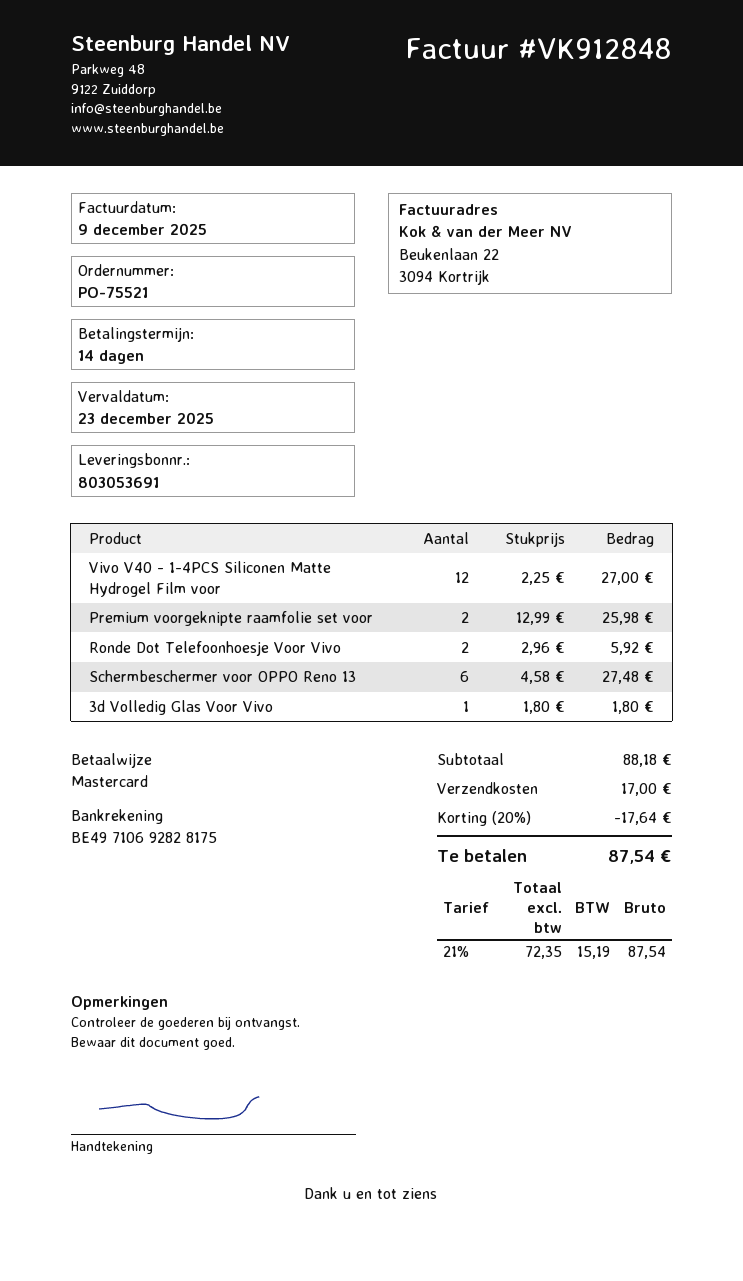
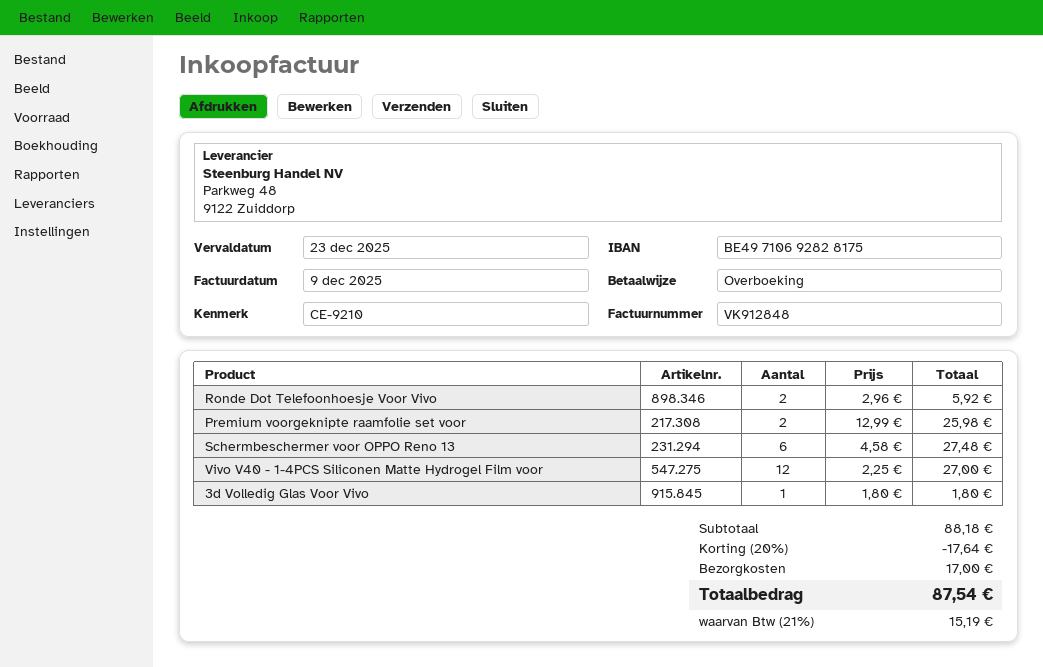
payment method: Mastercard -> bank transfer

